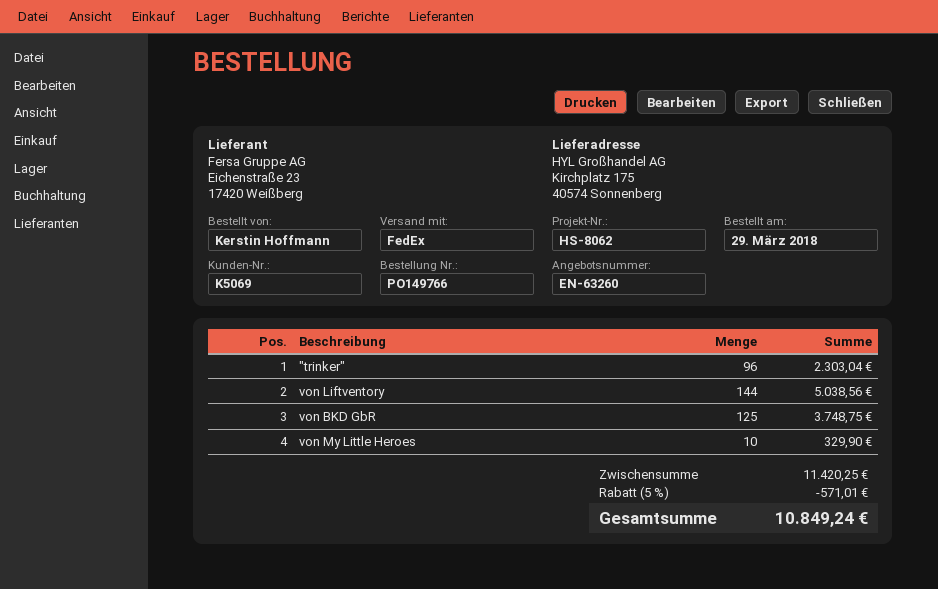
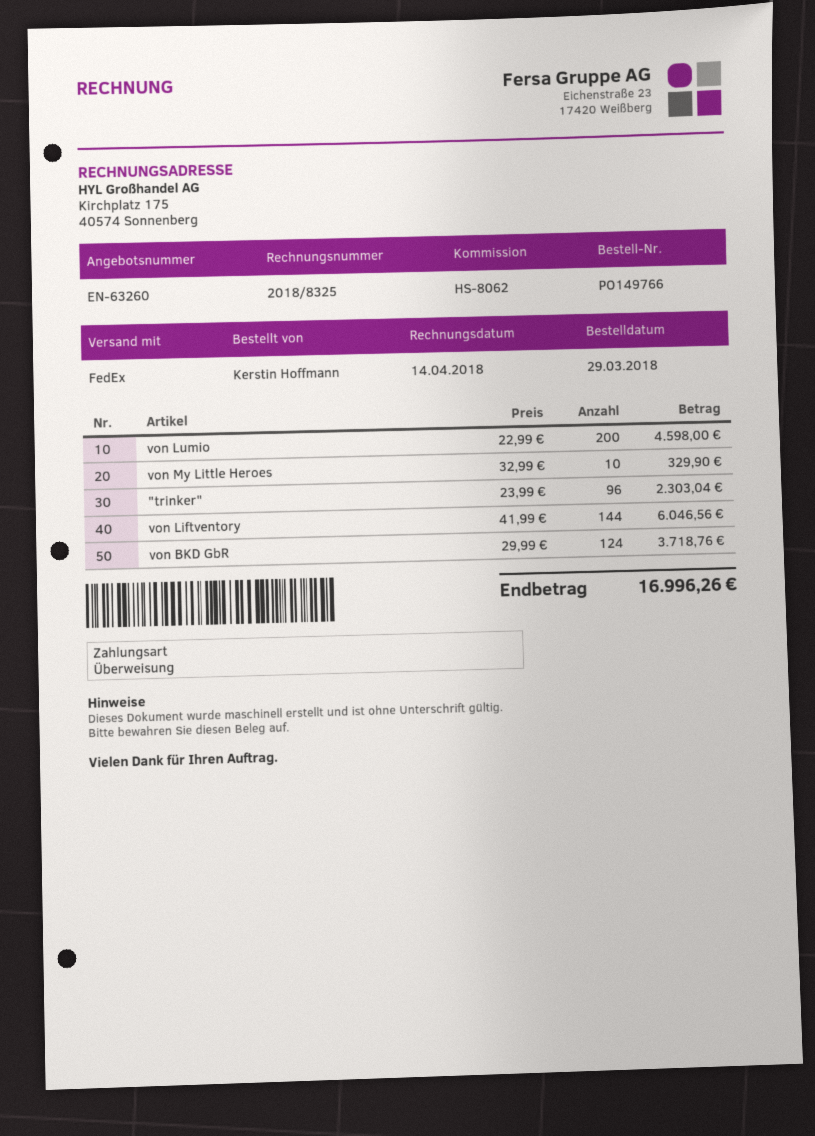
von Liftventory: 144 for 5038.56 -> 144 for 6046.56
von BKD GbR: 125 for 3748.75 -> 124 for 3718.76
von Lumio: none -> 200 for 4598.00
discount: 5% = 571.01 -> none
total: 10849.24 -> 16996.26

